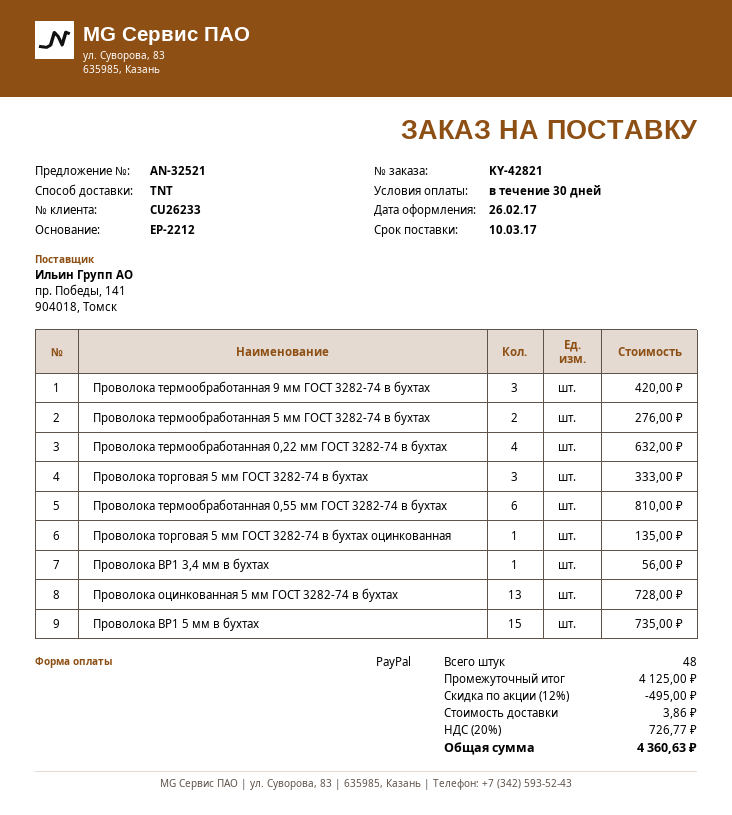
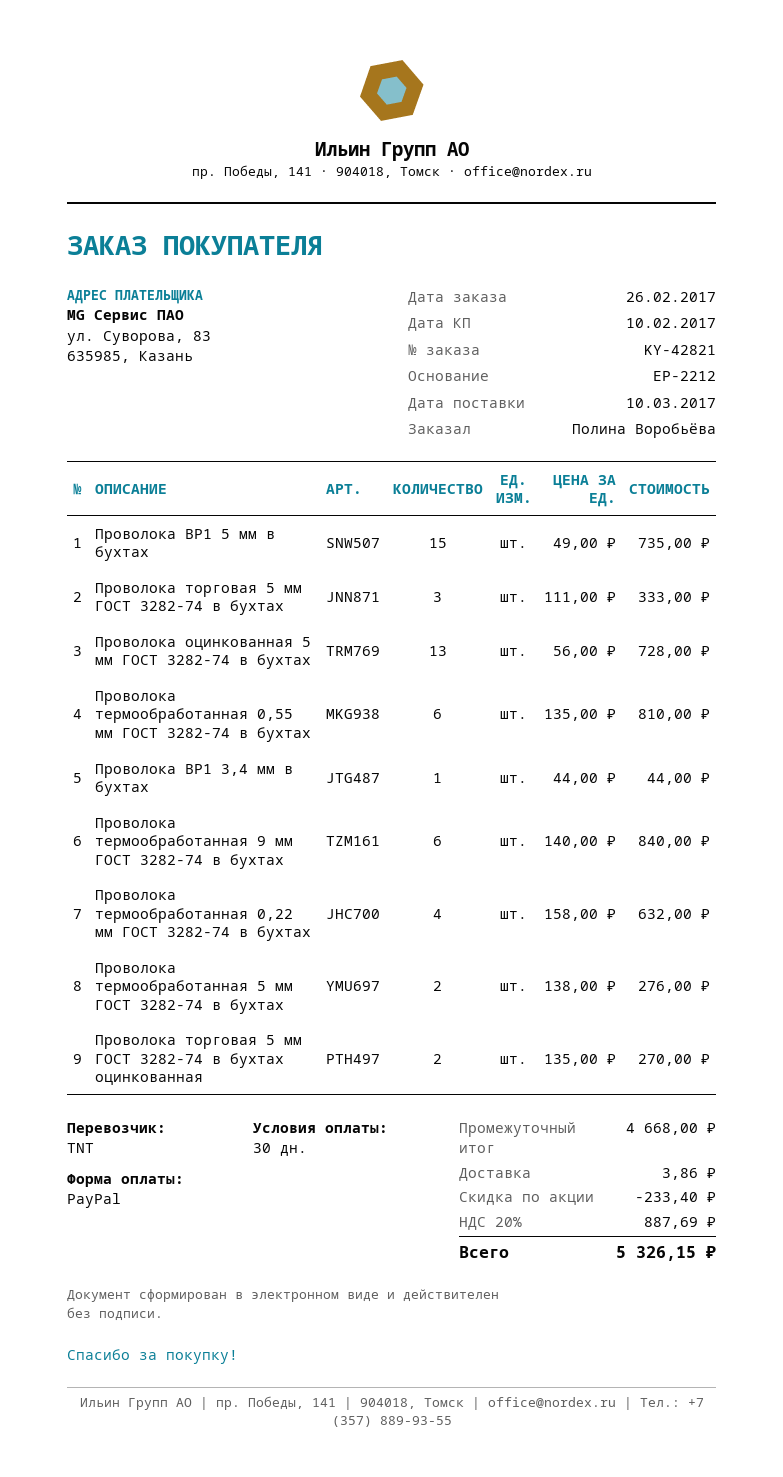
Проволока термообработанная 9 мм ГОСТ 3282-74 в бухтах: 3 for 420.00 -> 6 for 840.00
Проволока торговая 5 мм ГОСТ 3282-74 в бухтах оцинкованная: 1 for 135.00 -> 2 for 270.00
Проволока ВР1 3,4 мм в бухтах: 1 for 56.00 -> 1 for 44.00
subtotal: 4125.00 -> 4668.00
discount: 495.00 -> 233.40
tax: 20% = 726.77 -> 20% = 887.69
total: 4360.63 -> 5326.15

